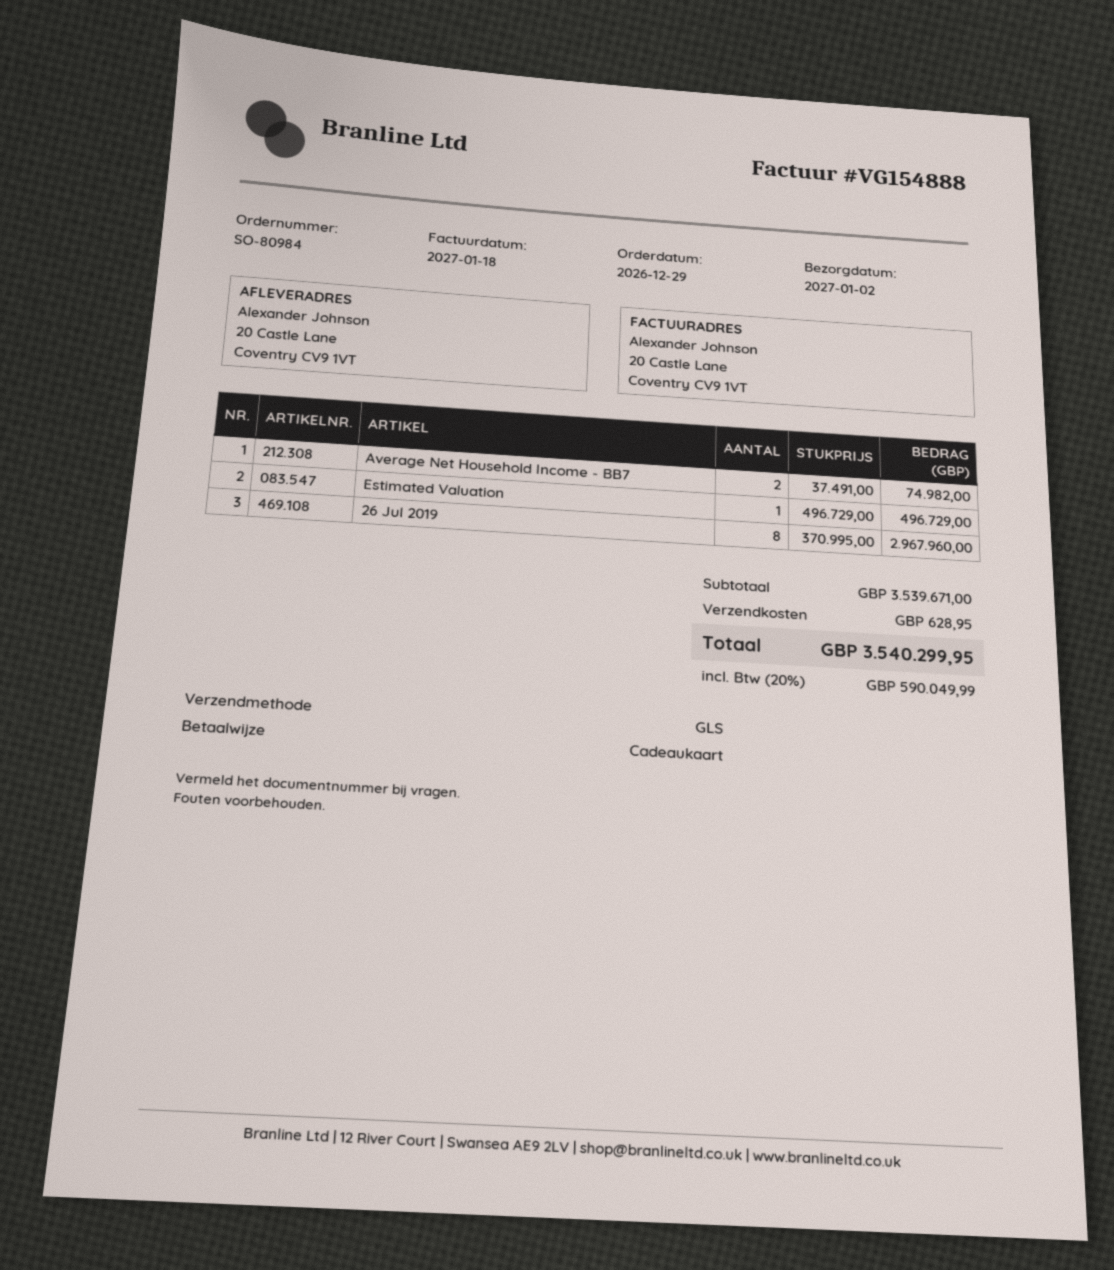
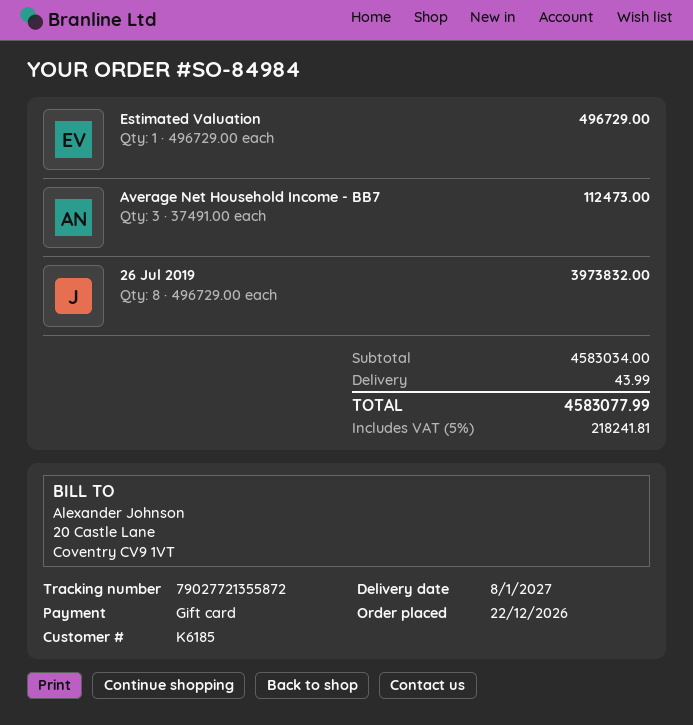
order number: SO-80984 -> SO-84984
order date: 2026-12-29 -> 2026-12-22
delivery date: 2027-01-02 -> 2027-01-08
Average Net Household Income - BB7: 2 x 37491.00 = 74982.00 -> 3 x 37491.00 = 112473.00
26 Jul 2019: 8 x 370995.00 = 2967960.00 -> 8 x 496729.00 = 3973832.00
subtotal: 3539671.00 -> 4583034.00
shipping: 628.95 -> 43.99
tax: 20% = 590049.99 -> 5% = 218241.81
total: 3540299.95 -> 4583077.99

